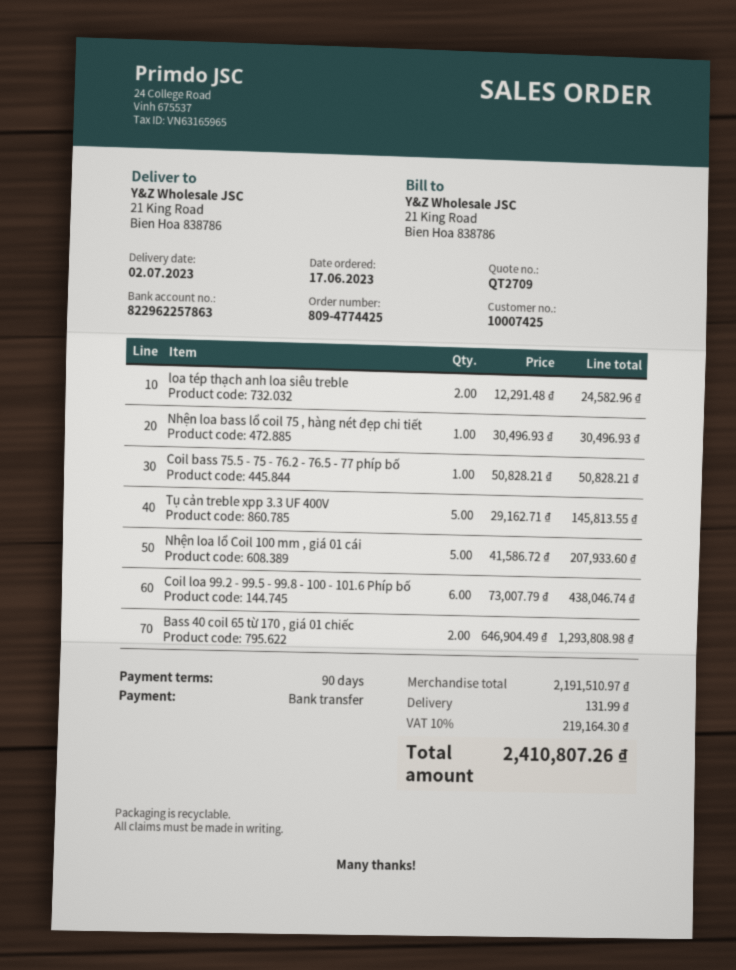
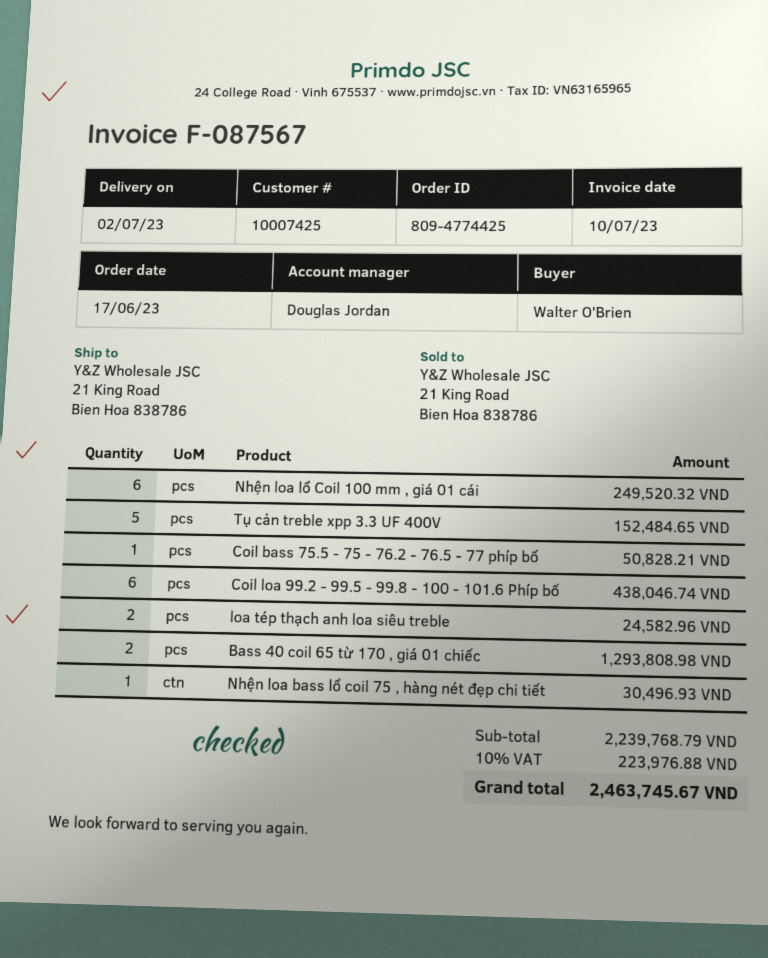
Tụ cản treble xpp 3.3 UF 400V: 5 for 145813.55 -> 5 for 152484.65
Nhện loa lổ Coil 100 mm , giá 01 cái: 5 for 207933.60 -> 6 for 249520.32
subtotal: 2191510.97 -> 2239768.79
shipping: 131.99 -> none
tax: 10% = 219164.30 -> 10% = 223976.88
total: 2410807.26 -> 2463745.67

